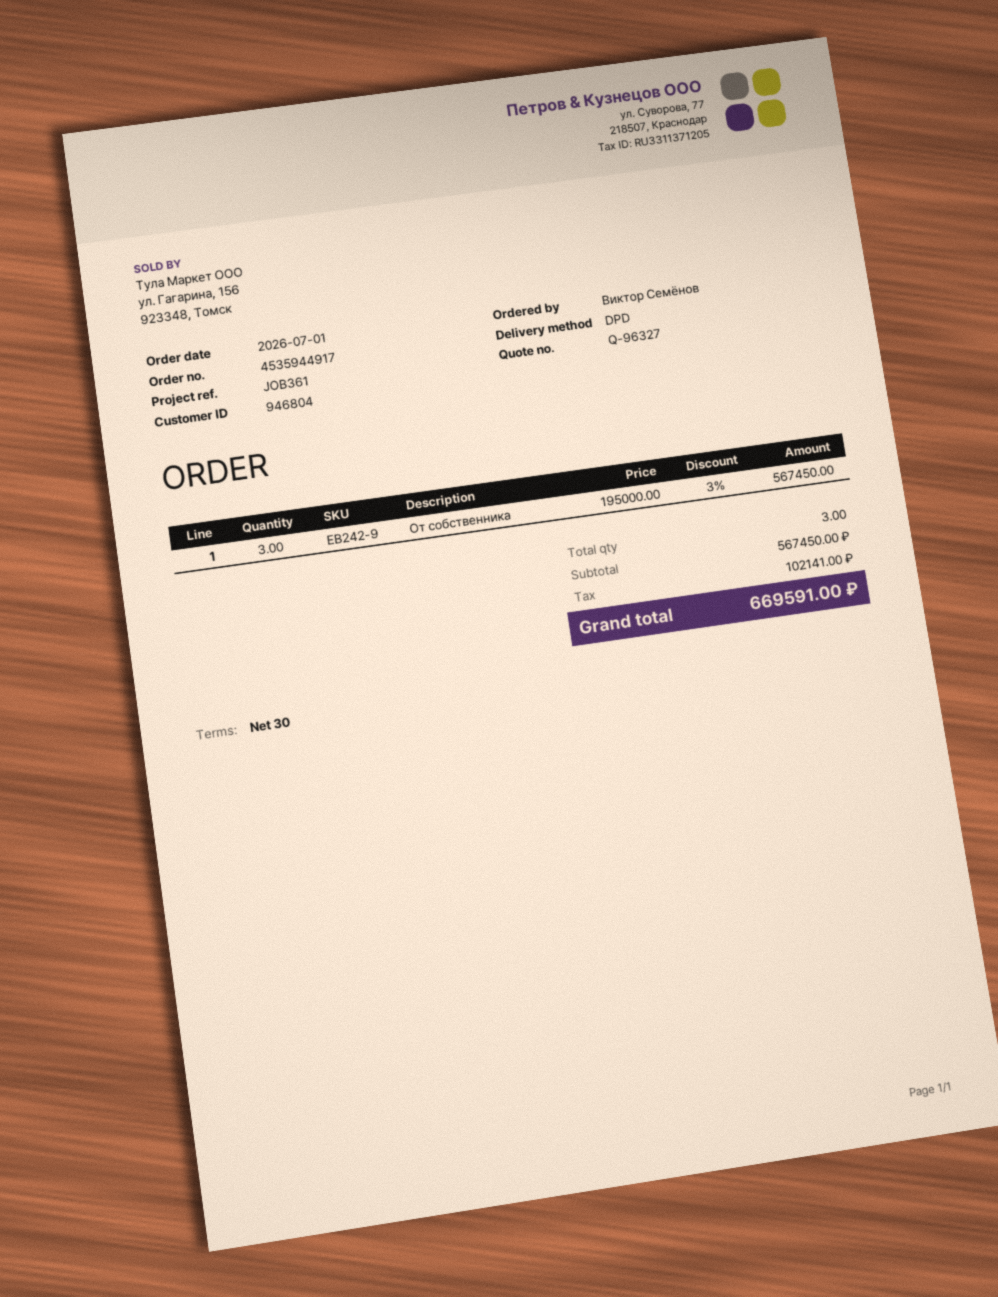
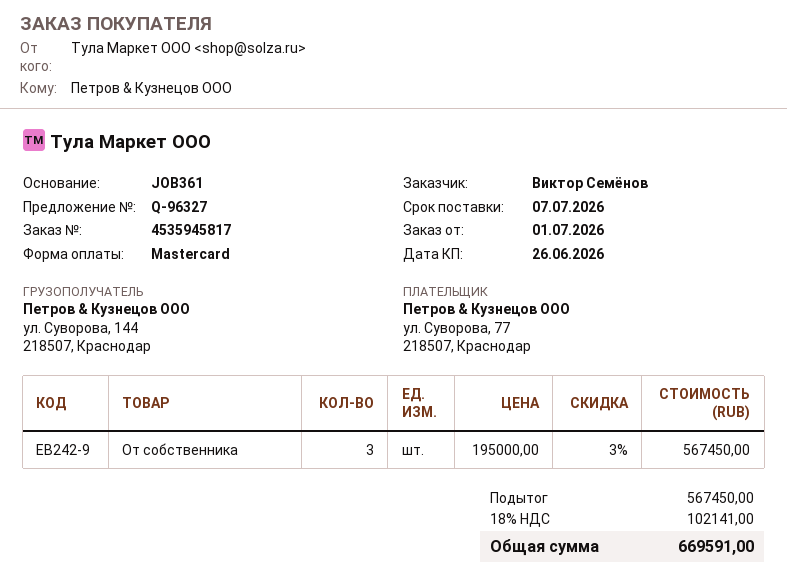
order number: 4535944917 -> 4535945817

